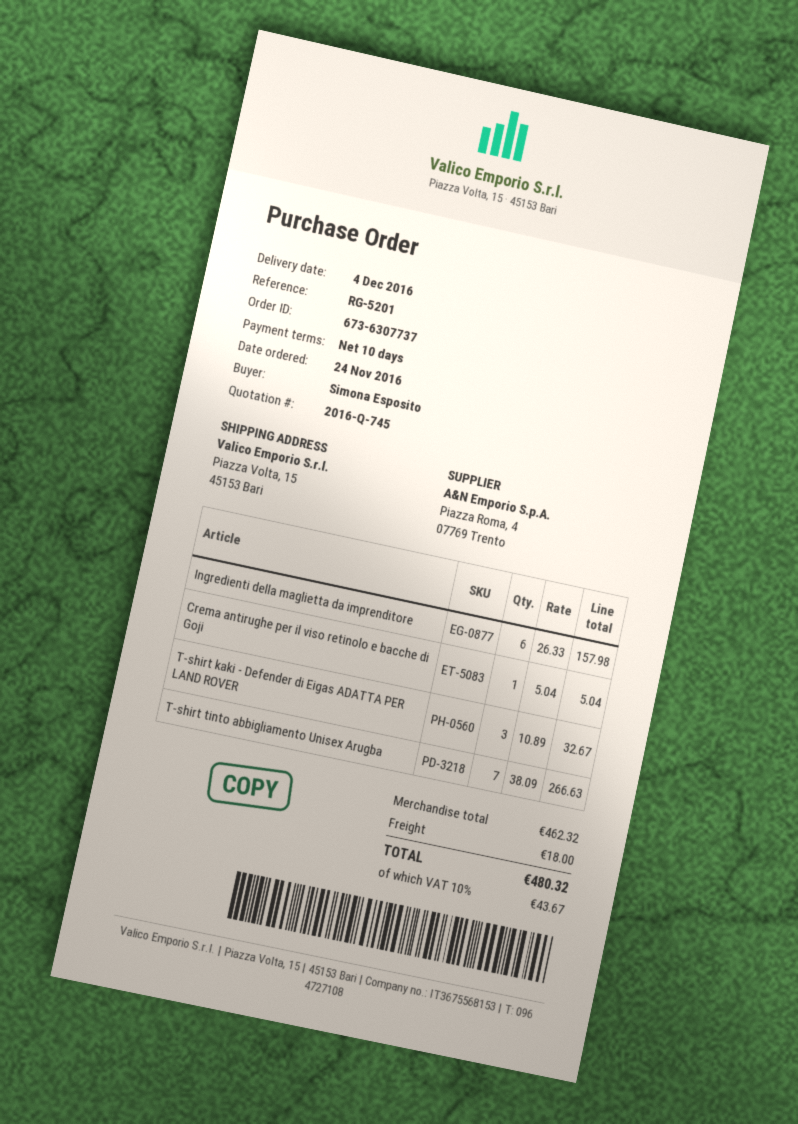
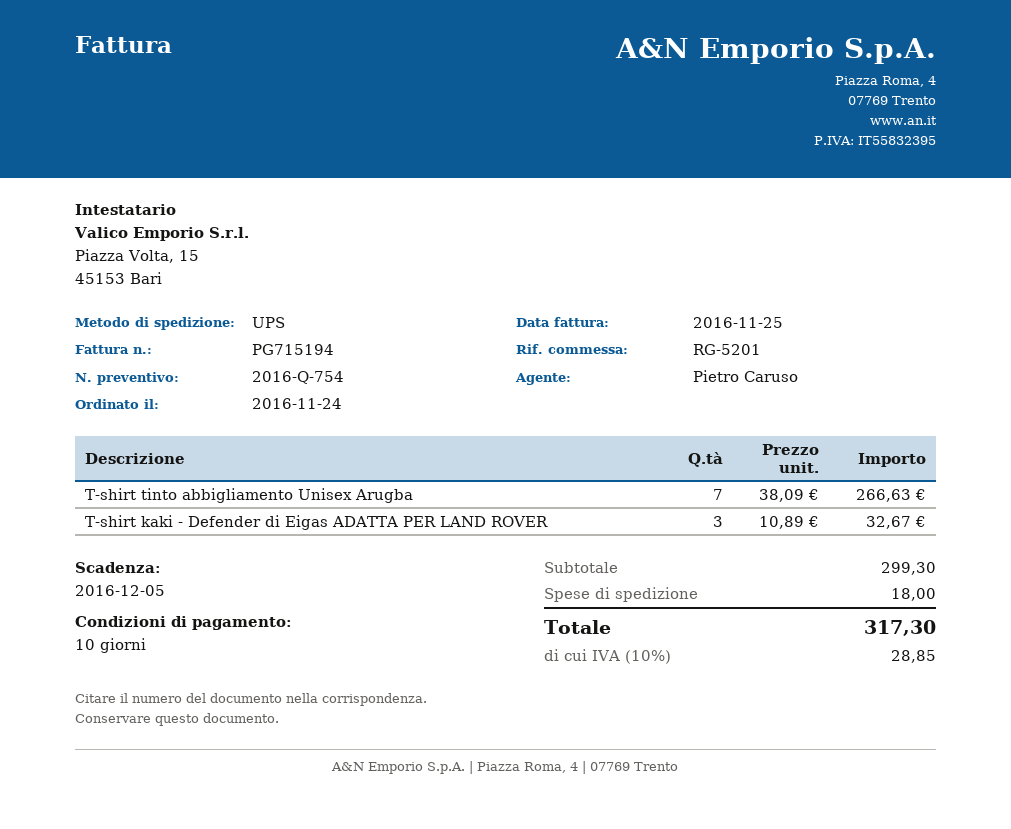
quote number: 2016-Q-745 -> 2016-Q-754
Ingredienti della maglietta da imprenditore: 6 x 26.33 = 157.98 -> none
Crema antirughe per il viso retinolo e bacche di Goji: 1 x 5.04 = 5.04 -> none
subtotal: 462.32 -> 299.30
tax: 10% = 43.67 -> 10% = 28.85
total: 480.32 -> 317.30

